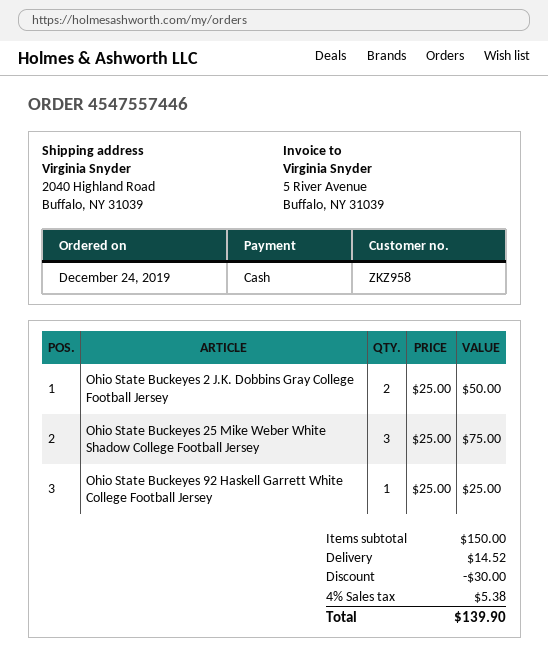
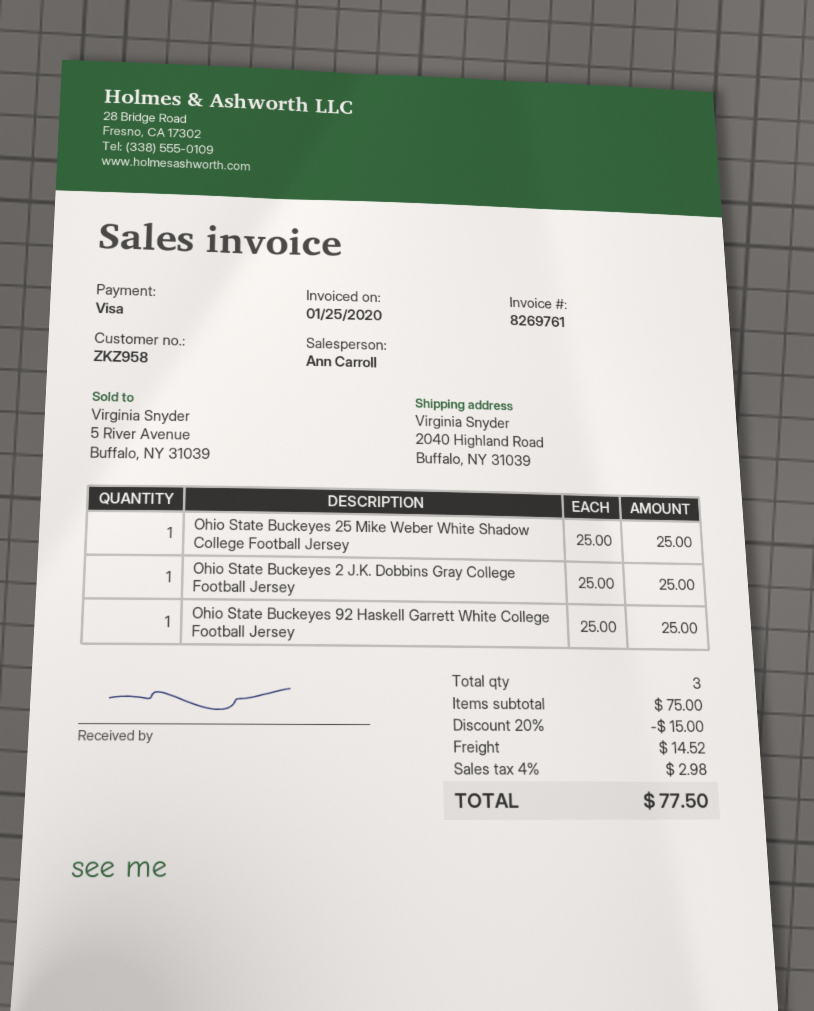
payment method: cash -> Visa
Ohio State Buckeyes 2 J.K. Dobbins Gray College Football Jersey: 2 x 25.00 = 50.00 -> 1 x 25.00 = 25.00
Ohio State Buckeyes 25 Mike Weber White Shadow College Football Jersey: 3 x 25.00 = 75.00 -> 1 x 25.00 = 25.00
subtotal: 150.00 -> 75.00
discount: 30.00 -> 15.00
tax: 4% = 5.38 -> 4% = 2.98
total: 139.90 -> 77.50

